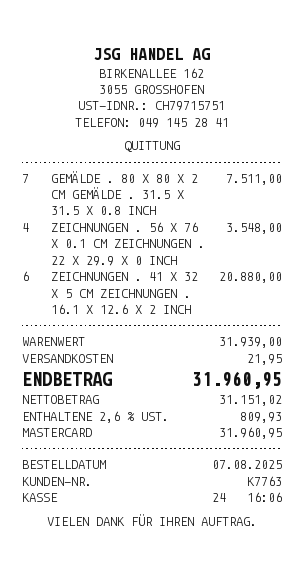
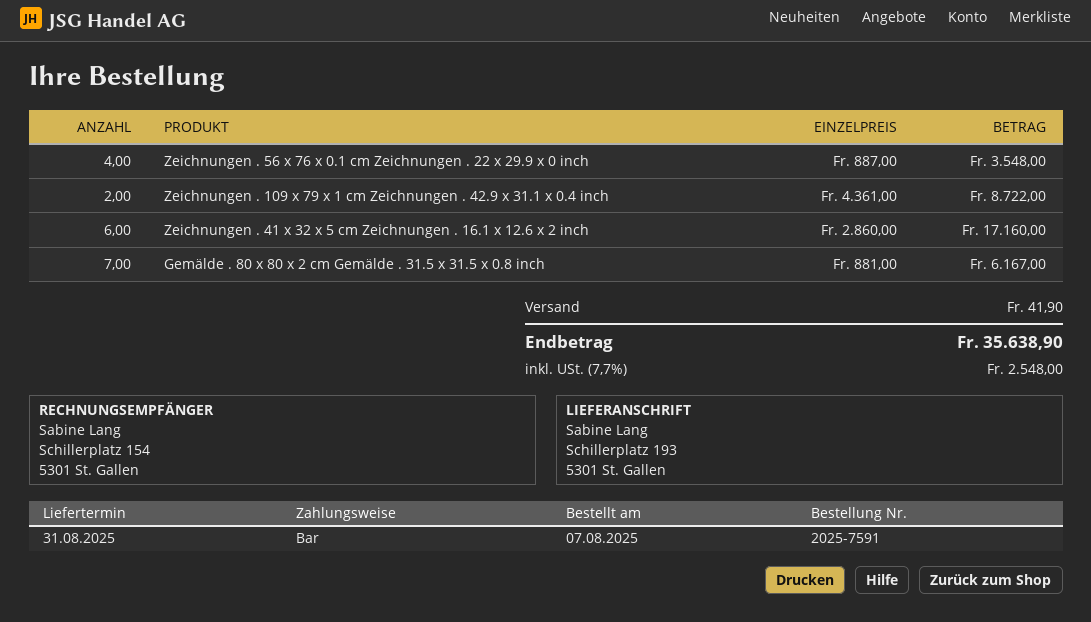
payment method: Mastercard -> cash
GEMÄLDE . 80 X 80 X 2 CM GEMÄLDE . 31.5 X 31.5 X 0.8 INCH: 7 for 7511.00 -> 7 for 6167.00
ZEICHNUNGEN . 41 X 32 X 5 CM ZEICHNUNGEN . 16.1 X 12.6 X 2 INCH: 6 for 20880.00 -> 6 for 17160.00
Zeichnungen . 109 x 79 x 1 cm Zeichnungen . 42.9 x 31.1 x 0.4 inch: none -> 2 for 8722.00
shipping: 21.95 -> 41.90
tax: 2.6% = 809.93 -> 7.7% = 2548.00
total: 31960.95 -> 35638.90

